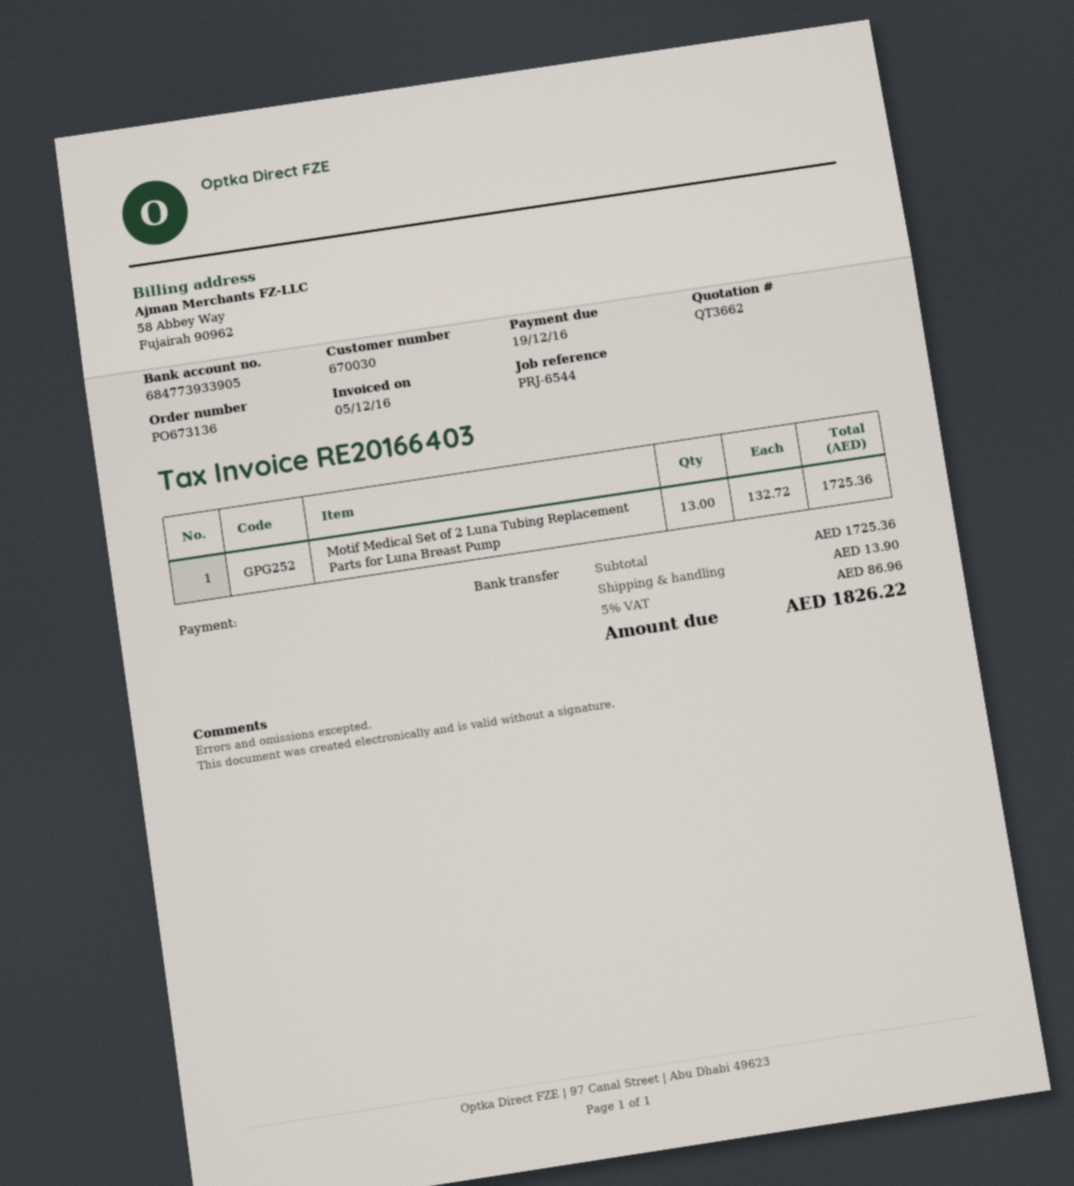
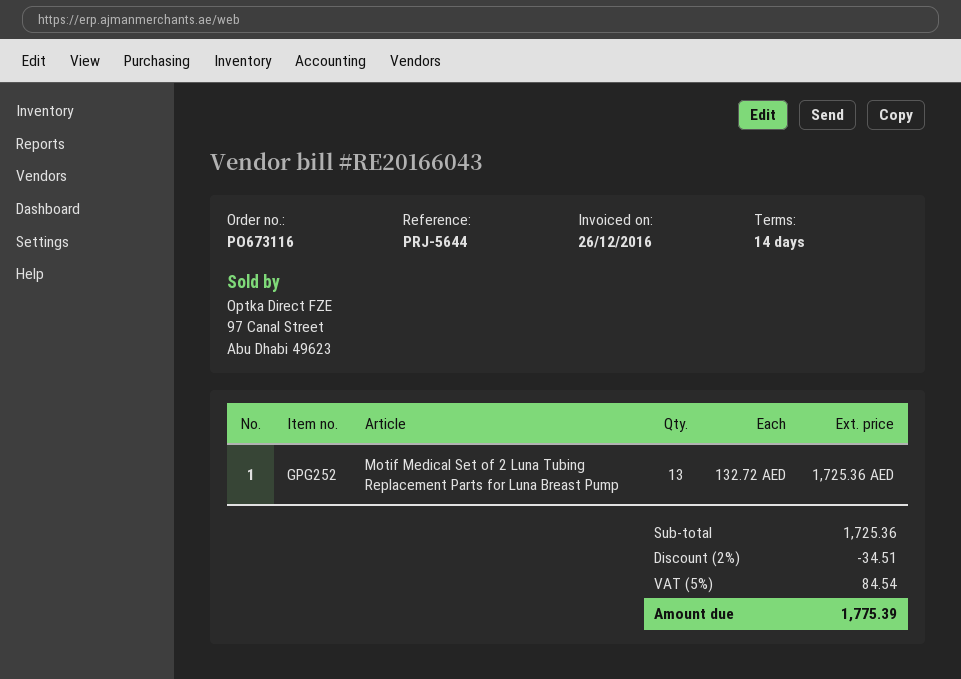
order number: PO673136 -> PO673116
invoice number: RE20166403 -> RE20166043
invoice date: 2016-12-05 -> 2016-12-26
reference: PRJ-6544 -> PRJ-5644
discount: none -> 2% = 34.51
shipping: 13.90 -> none
tax: 5% = 86.96 -> 5% = 84.54
total: 1826.22 -> 1775.39

